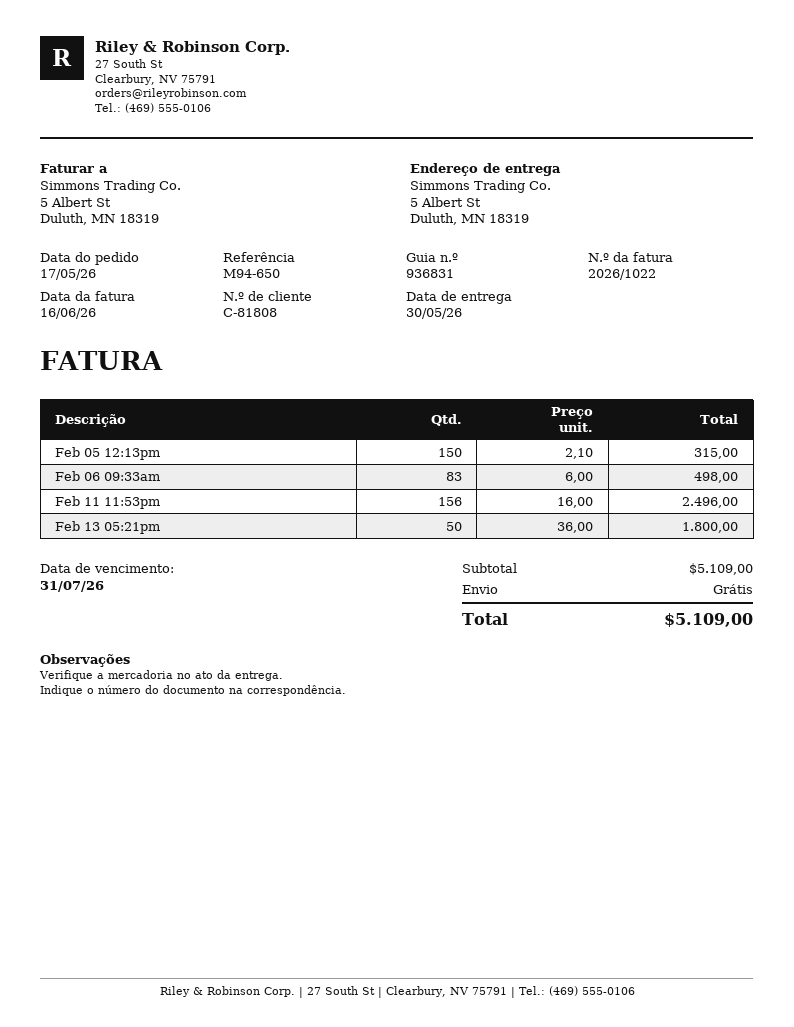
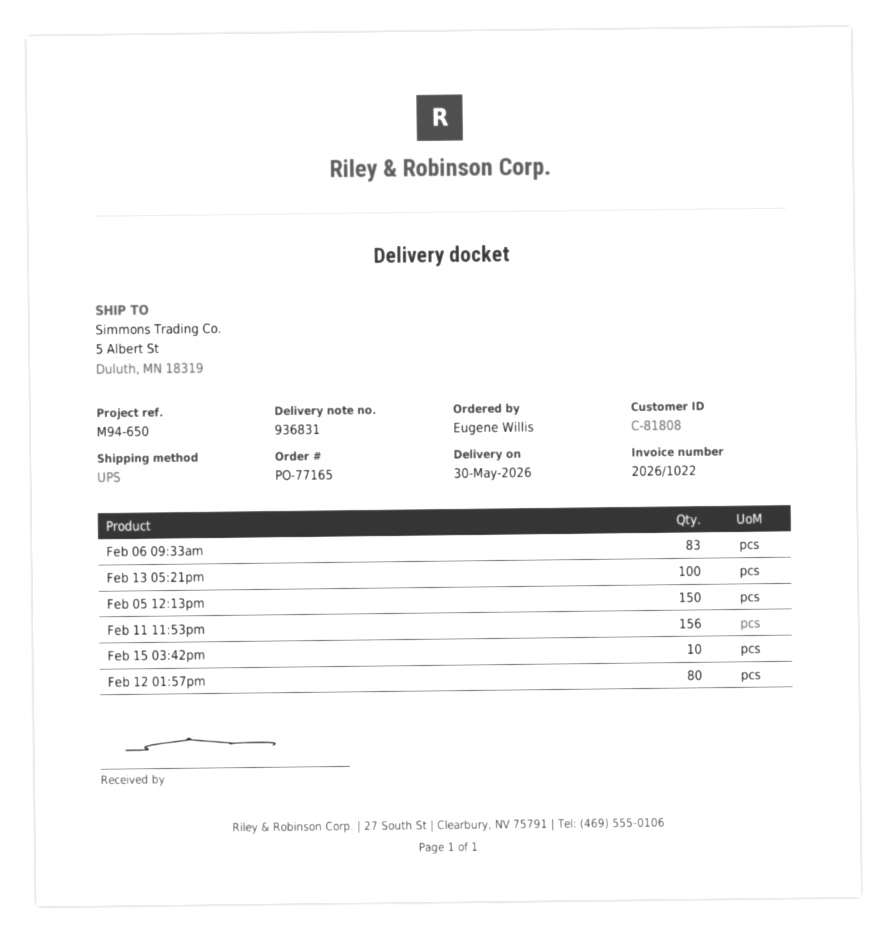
Feb 13 05:21pm: 50 -> 100
Feb 15 03:42pm: none -> 10
Feb 12 01:57pm: none -> 80

